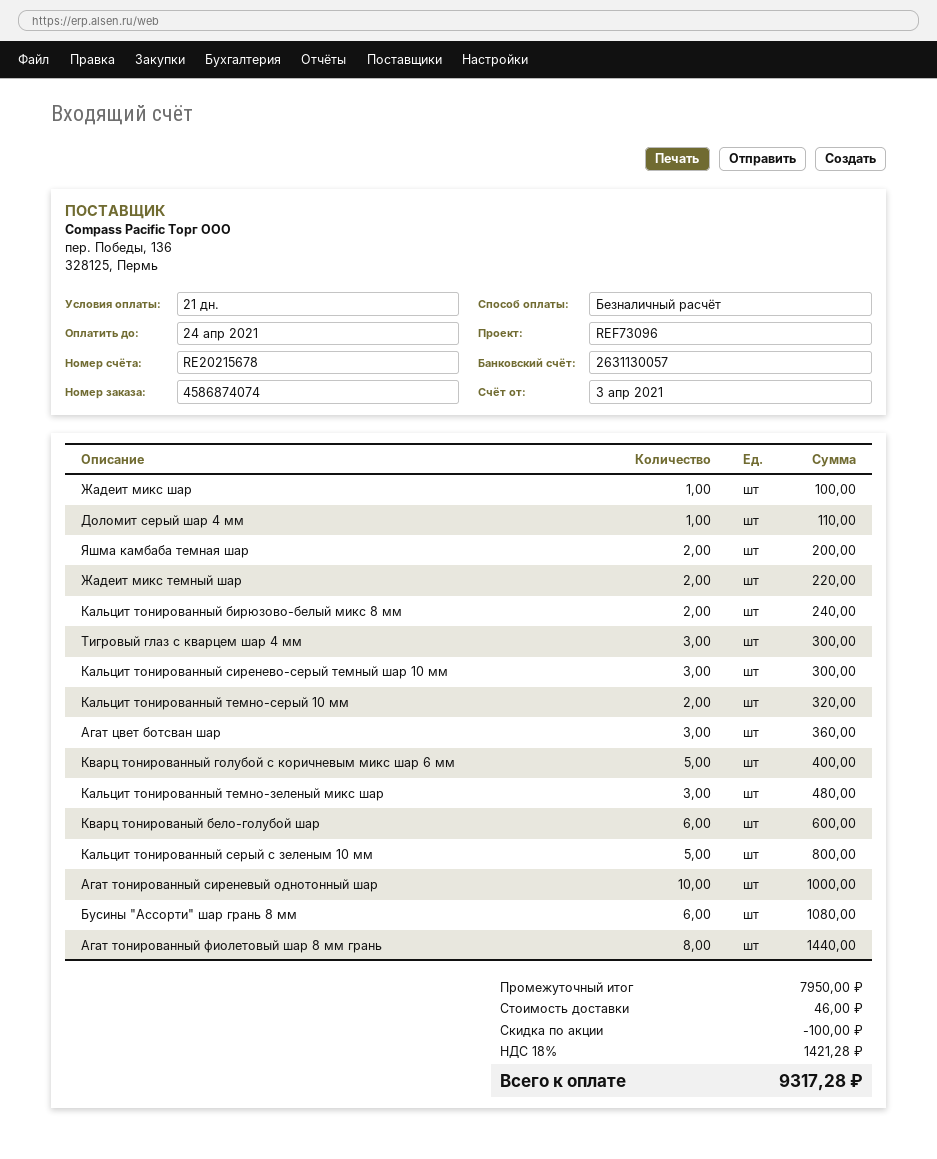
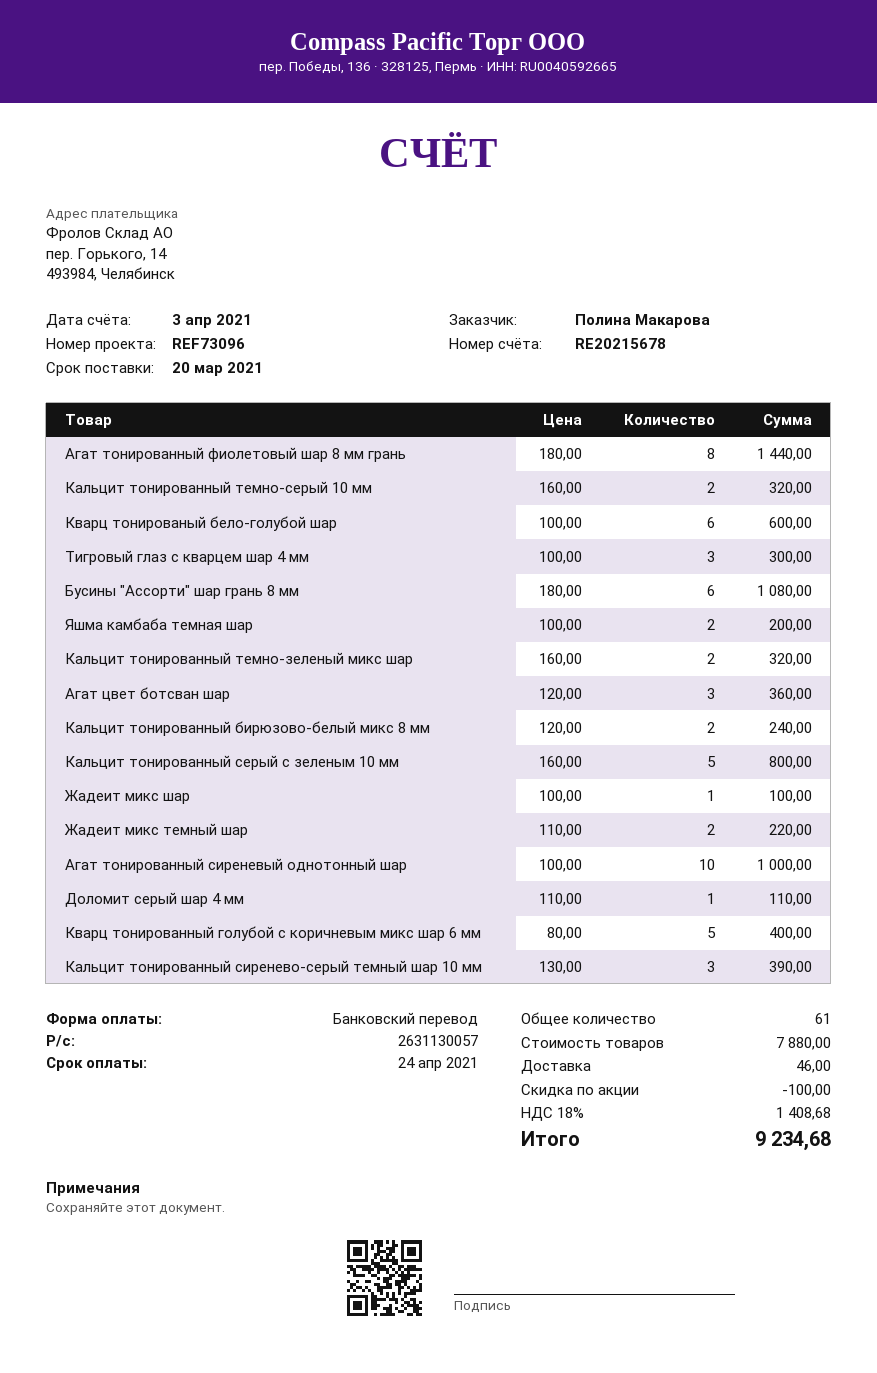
Кальцит тонированный сиренево-серый темный шар 10 мм: 3 for 300.00 -> 3 for 390.00
Кальцит тонированный темно-зеленый микс шар: 3 for 480.00 -> 2 for 320.00
subtotal: 7950.00 -> 7880.00
tax: 18% = 1421.28 -> 18% = 1408.68
total: 9317.28 -> 9234.68

